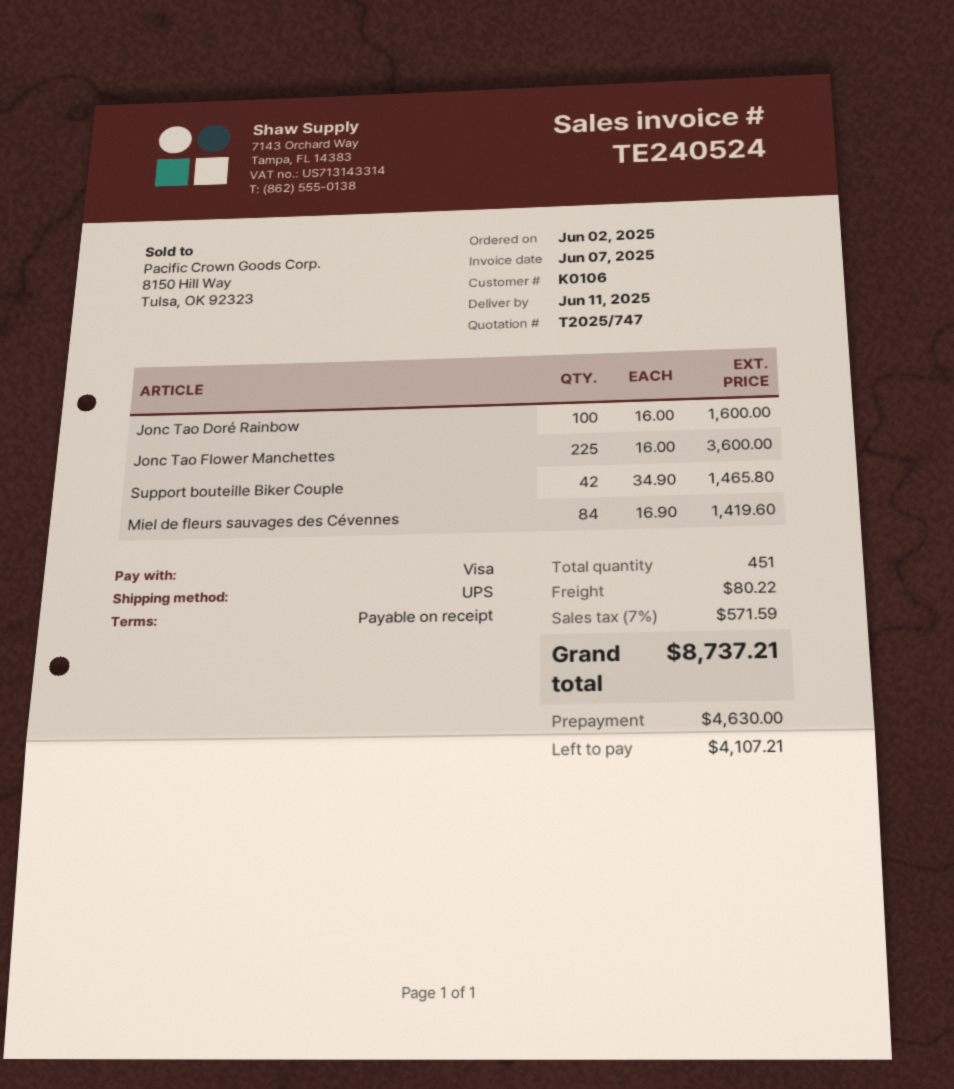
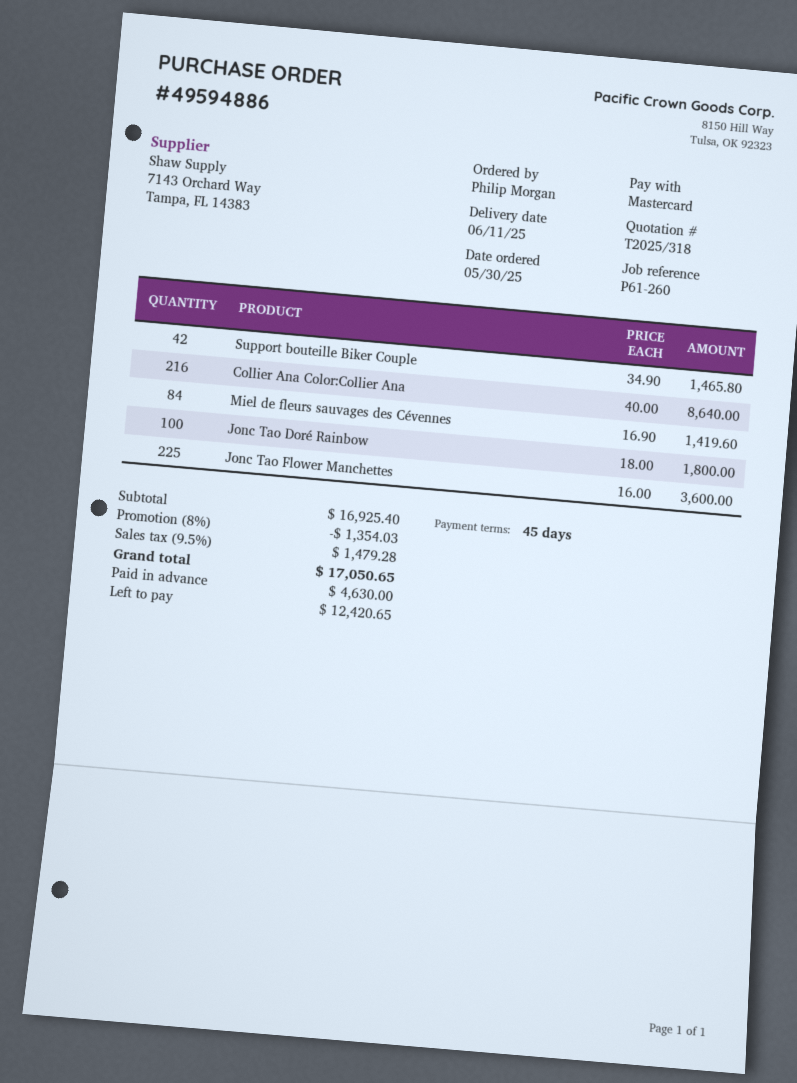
quote number: T2025/747 -> T2025/318
order date: 2025-06-02 -> 2025-05-30
payment terms: on receipt -> 45 days
payment method: Visa -> Mastercard
Jonc Tao Doré Rainbow: 100 x 16.00 = 1600.00 -> 100 x 18.00 = 1800.00
Collier Ana Color:Collier Ana: none -> 216 x 40.00 = 8640.00
discount: none -> 8% = 1354.03
shipping: 80.22 -> none
tax: 7% = 571.59 -> 9.5% = 1479.28
total: 8737.21 -> 17050.65
balance: 4107.21 -> 12420.65

